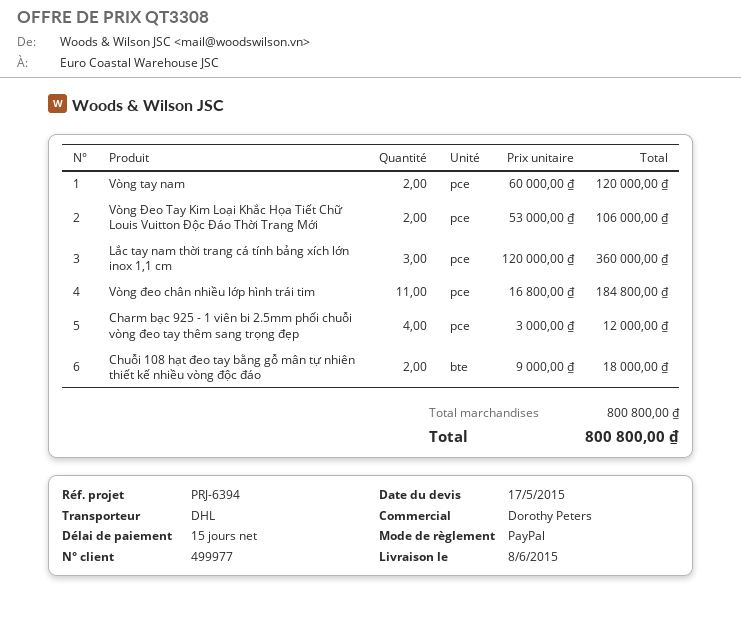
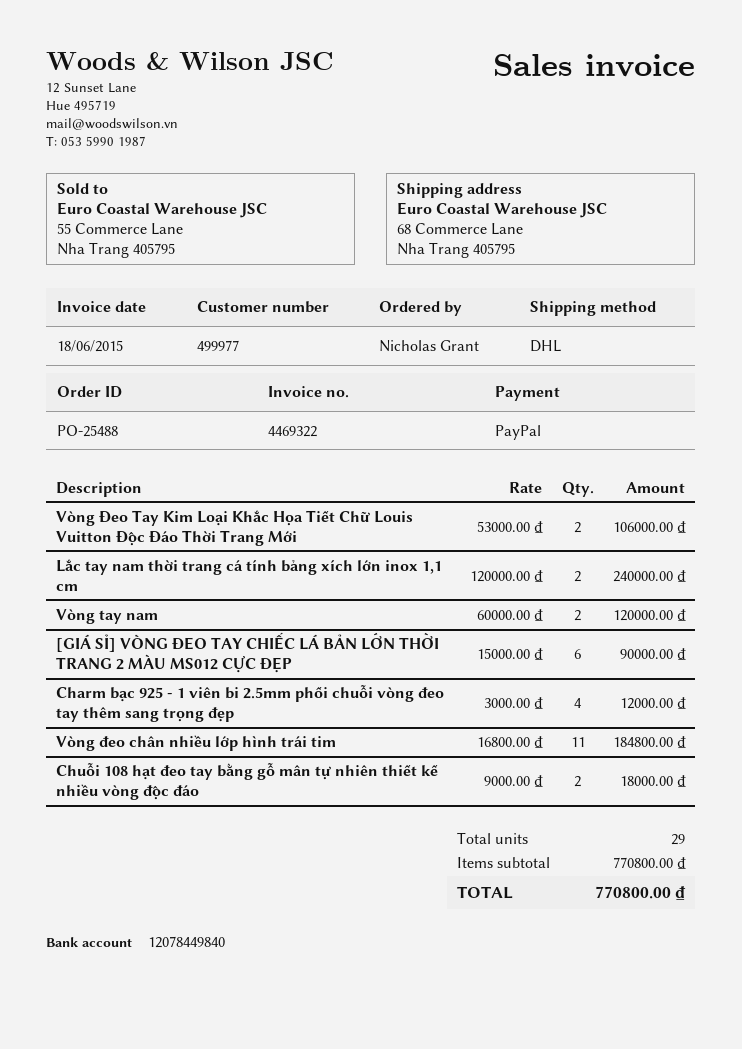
Lắc tay nam thời trang cá tính bảng xích lớn inox 1,1 cm: 3 x 120000.00 = 360000.00 -> 2 x 120000.00 = 240000.00
[GIÁ SỈ] VÒNG ĐEO TAY CHIẾC LÁ BẢN LỚN THỜI TRANG 2 MÀU MS012 CỰC ĐẸP: none -> 6 x 15000.00 = 90000.00
subtotal: 800800.00 -> 770800.00
total: 800800.00 -> 770800.00

